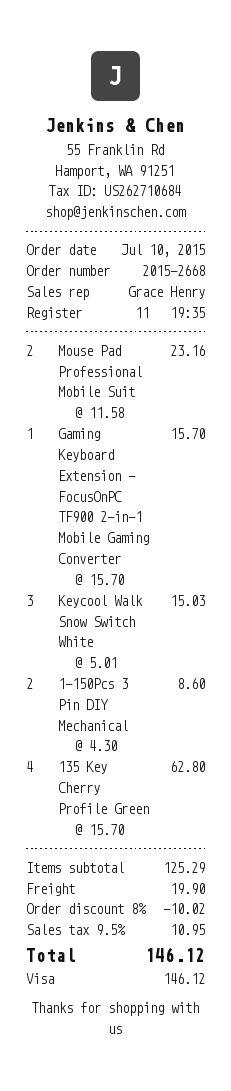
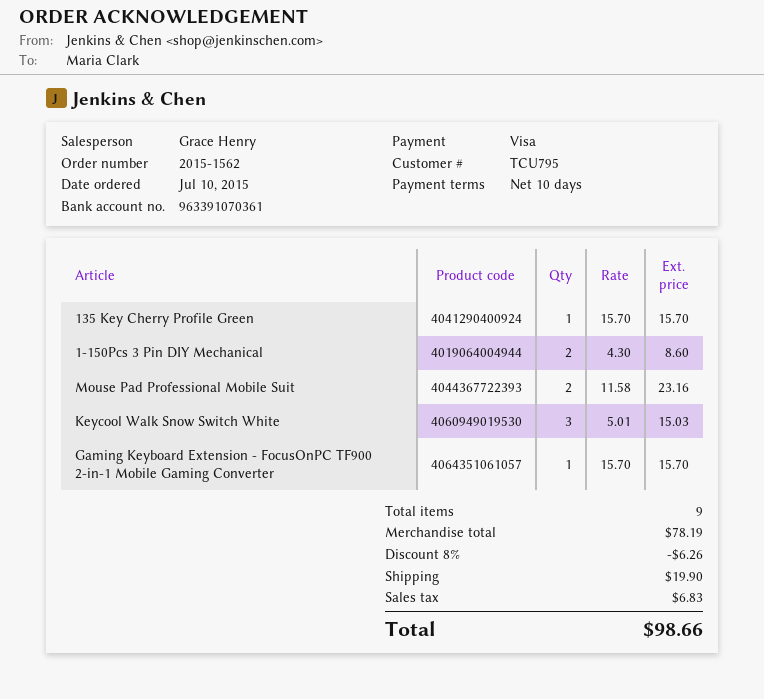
order number: 2015-2668 -> 2015-1562
135 Key Cherry Profile Green: 4 x 15.70 = 62.80 -> 1 x 15.70 = 15.70
subtotal: 125.29 -> 78.19
discount: 8% = 10.02 -> 8% = 6.26
tax: 10.95 -> 6.83
total: 146.12 -> 98.66

